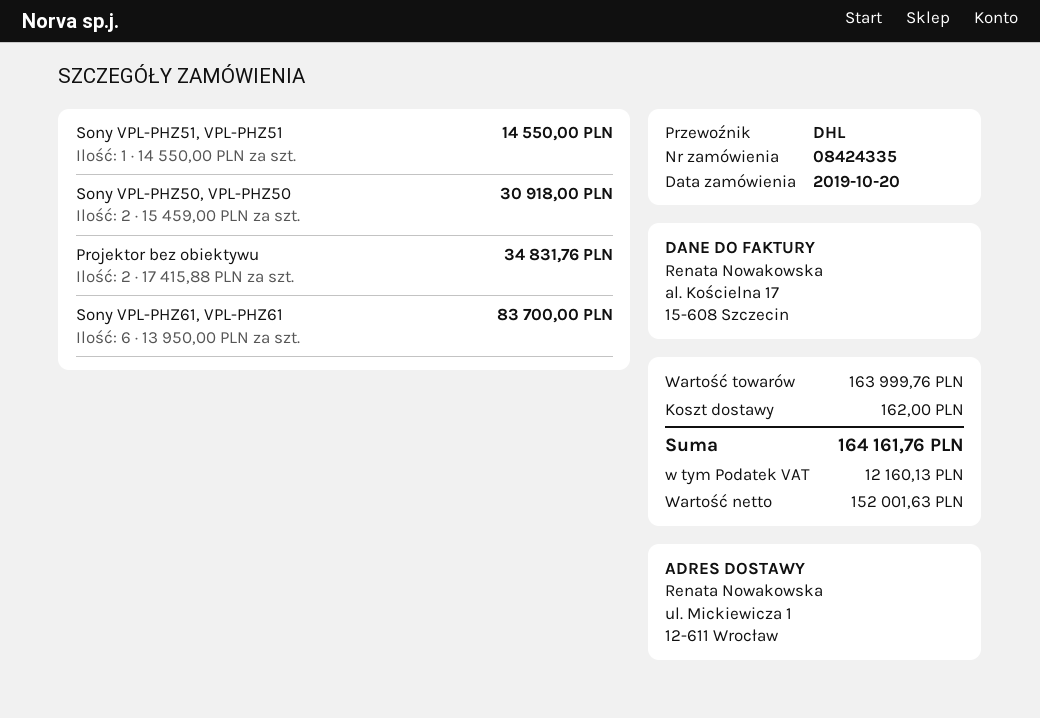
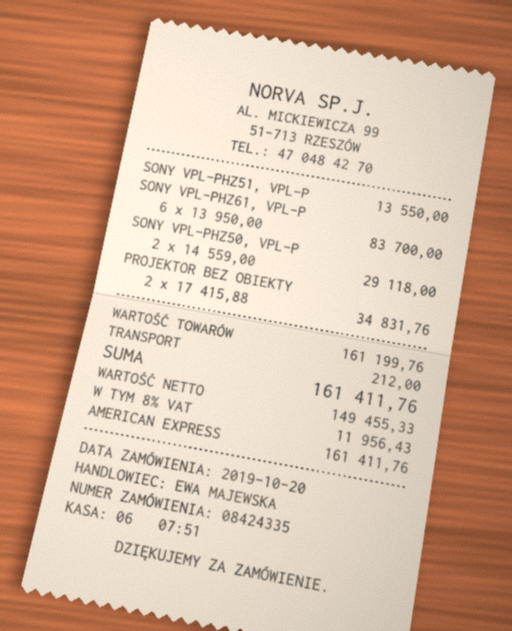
Sony VPL-PHZ51, VPL-PHZ51: 1 x 14550.00 = 14550.00 -> 1 x 13550.00 = 13550.00
Sony VPL-PHZ50, VPL-PHZ50: 2 x 15459.00 = 30918.00 -> 2 x 14559.00 = 29118.00
subtotal: 163999.76 -> 161199.76
shipping: 162.00 -> 212.00
net: 152001.63 -> 149455.33
tax: 12160.13 -> 11956.43
total: 164161.76 -> 161411.76

